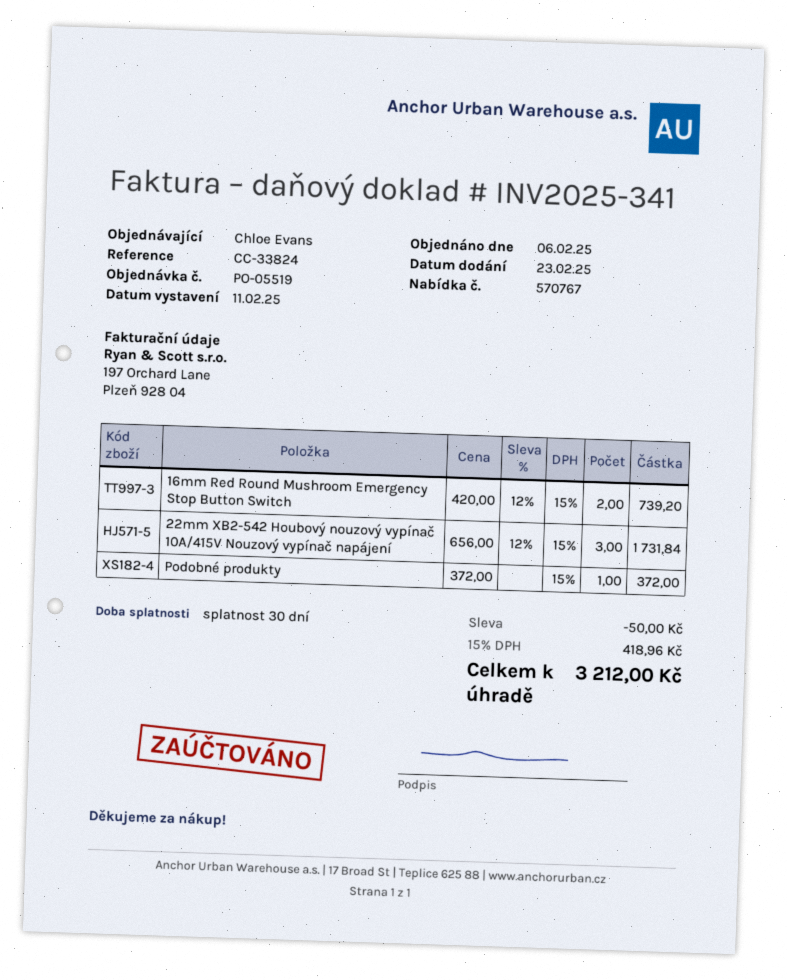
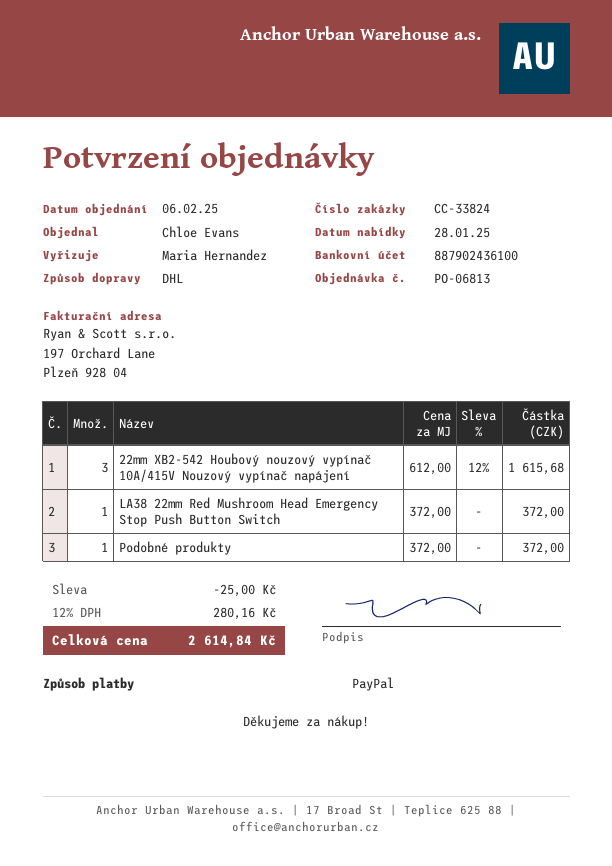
order number: PO-05519 -> PO-06813
16mm Red Round Mushroom Emergency Stop Button Switch: 2 x 420.00 - 12% = 739.20 -> none
22mm XB2-542 Houbový nouzový vypínač 10A/415V Nouzový vypínač napájení: 3 x 656.00 - 12% = 1731.84 -> 3 x 612.00 - 12% = 1615.68
LA38 22mm Red Mushroom Head Emergency Stop Push Button Switch: none -> 1 x 372.00 = 372.00
discount: 50.00 -> 25.00
tax: 15% = 418.96 -> 12% = 280.16
total: 3212.00 -> 2614.84

